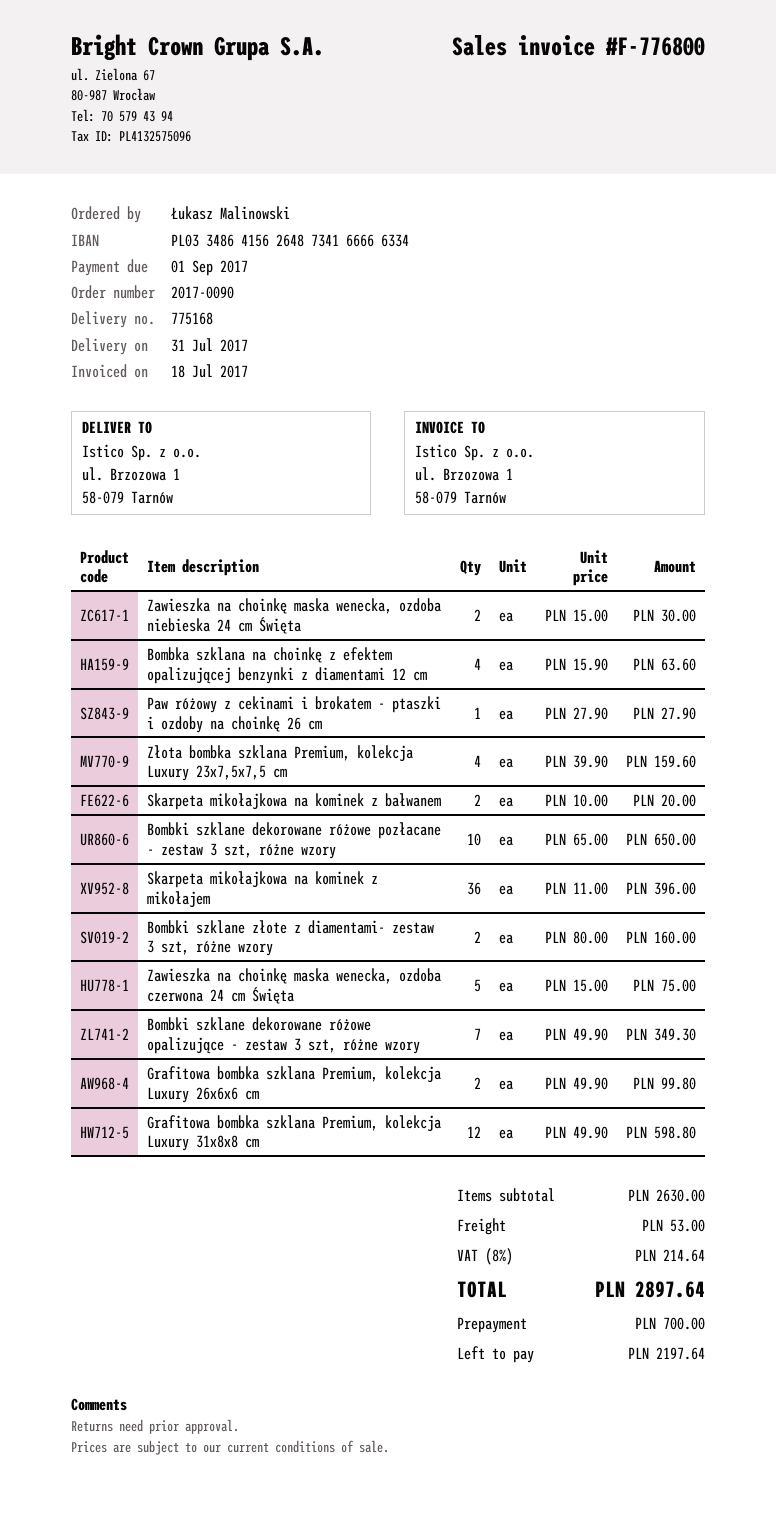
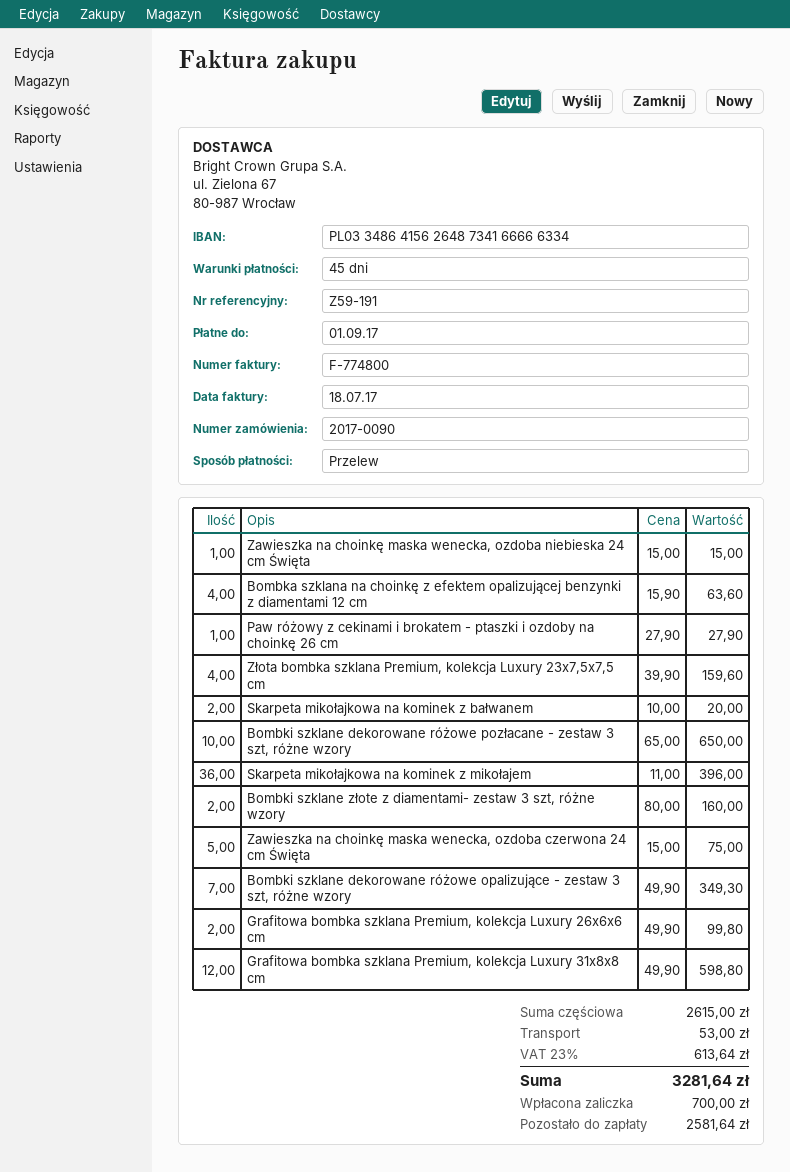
invoice number: F-776800 -> F-774800
Zawieszka na choinkę maska wenecka, ozdoba niebieska 24 cm Święta: 2 x 15.00 = 30.00 -> 1 x 15.00 = 15.00
subtotal: 2630.00 -> 2615.00
tax: 8% = 214.64 -> 23% = 613.64
total: 2897.64 -> 3281.64
balance: 2197.64 -> 2581.64

